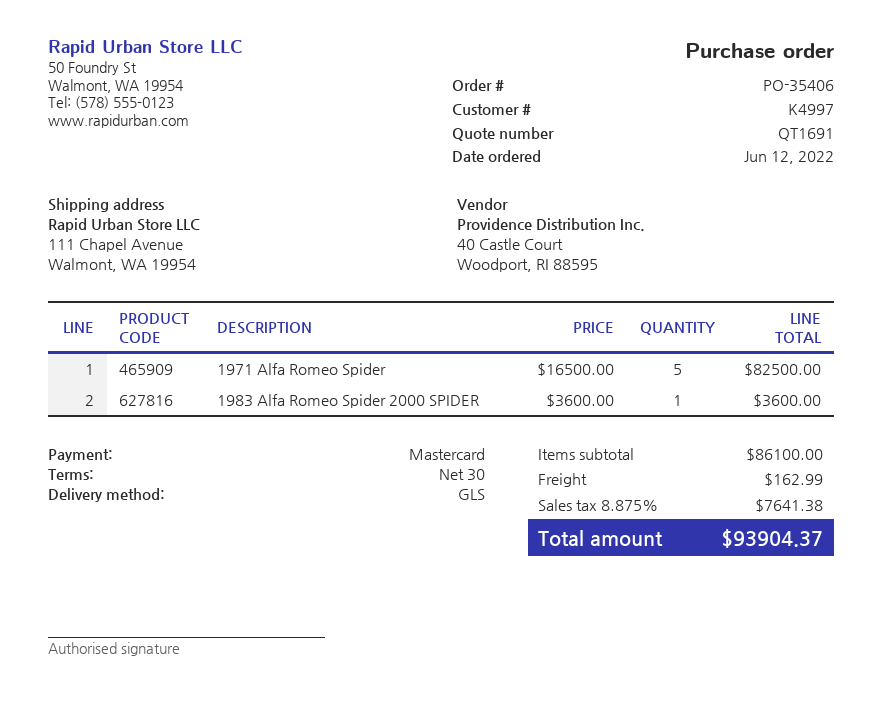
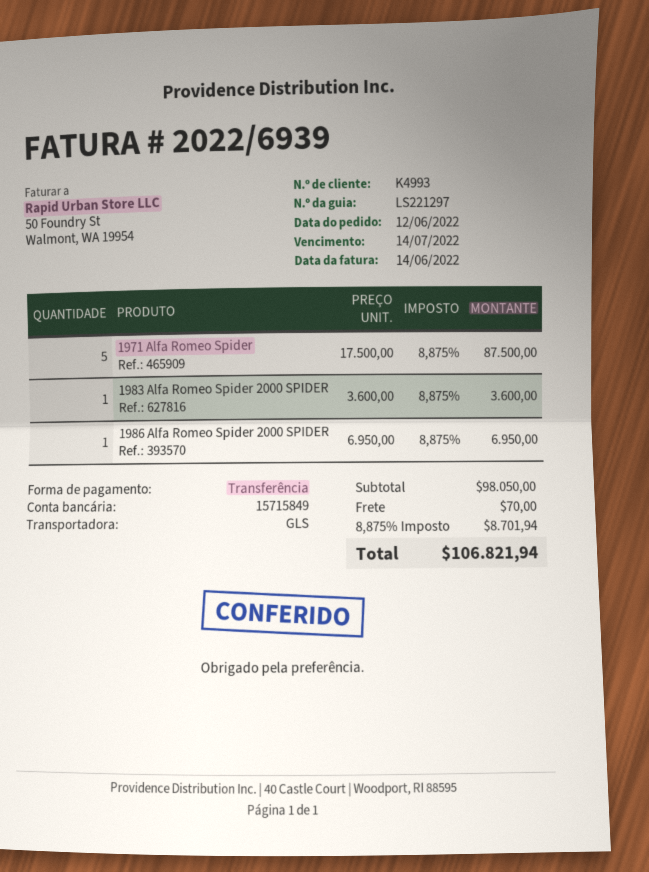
customer number: K4997 -> K4993
payment method: Mastercard -> bank transfer
1971 Alfa Romeo Spider: 5 x 16500.00 = 82500.00 -> 5 x 17500.00 = 87500.00
1986 Alfa Romeo Spider 2000 SPIDER: none -> 1 x 6950.00 = 6950.00
subtotal: 86100.00 -> 98050.00
shipping: 162.99 -> 70.00
tax: 8.875% = 7641.38 -> 8.875% = 8701.94
total: 93904.37 -> 106821.94

